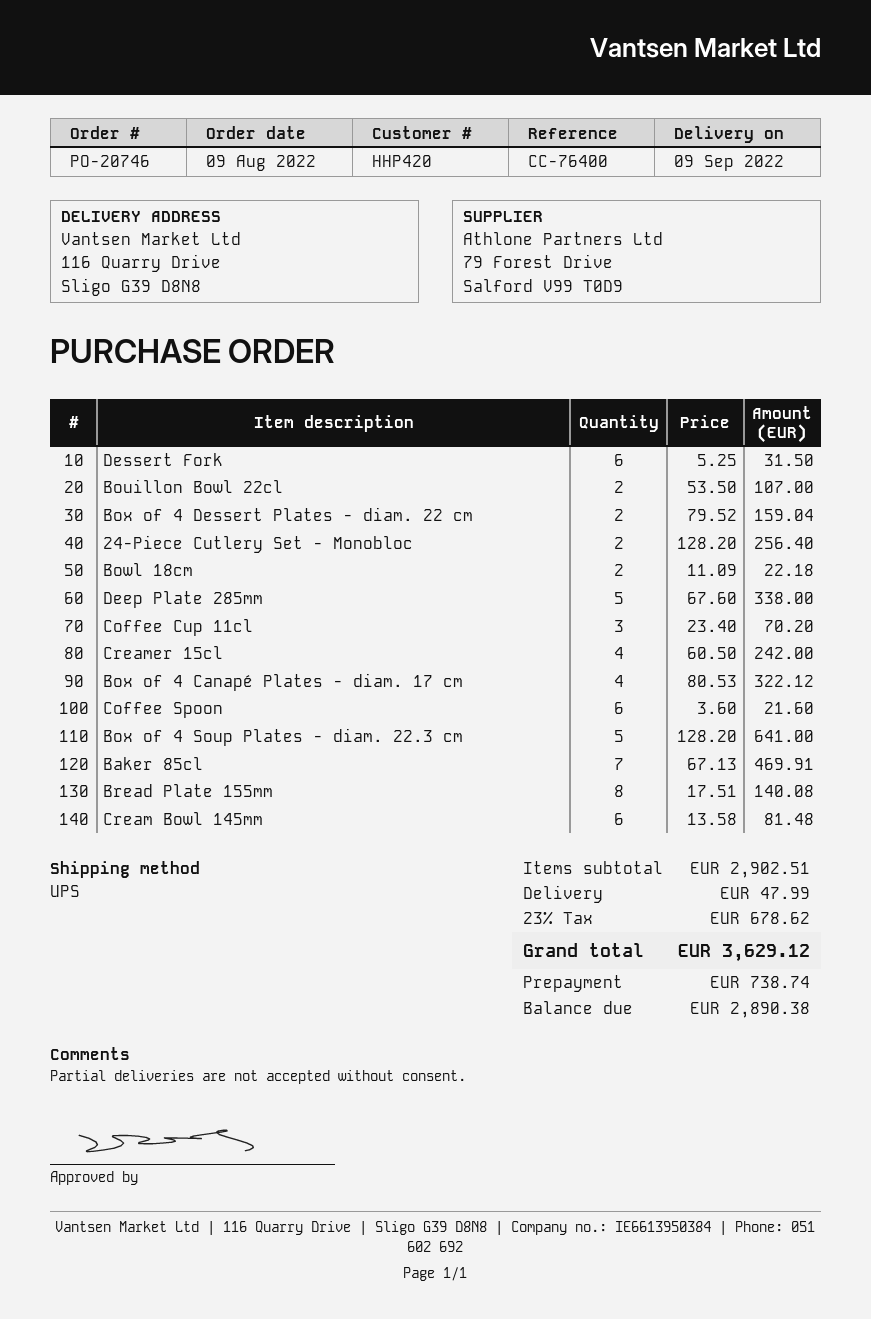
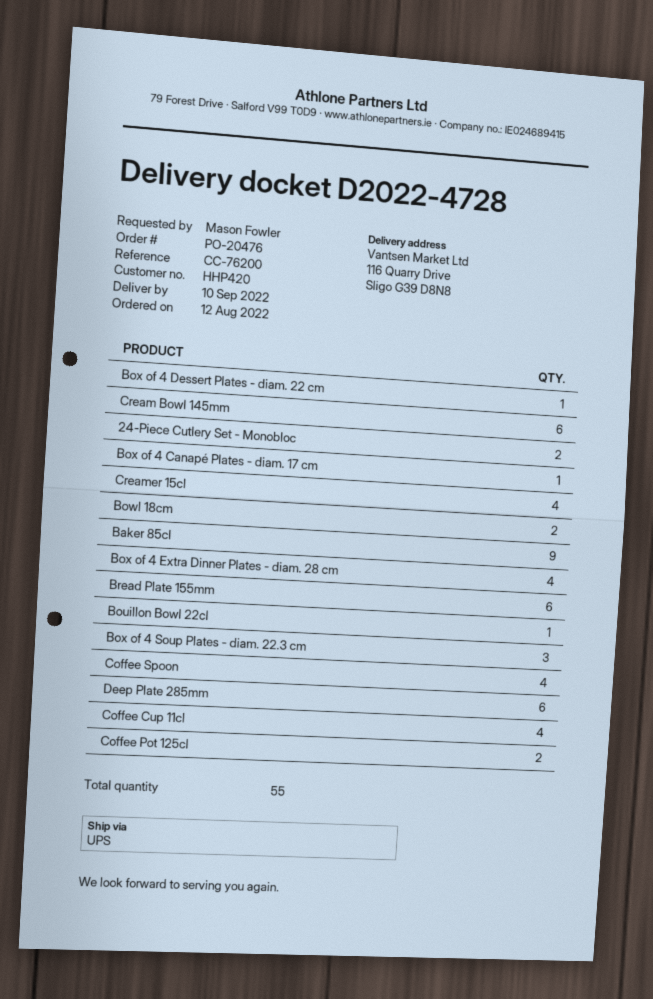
order number: PO-20746 -> PO-20476
order date: 2022-08-09 -> 2022-08-12
delivery date: 2022-09-09 -> 2022-09-10
reference: CC-76400 -> CC-76200
Dessert Fork: 6 -> none
Bouillon Bowl 22cl: 2 -> 1
Box of 4 Dessert Plates - diam. 22 cm: 2 -> 1
Deep Plate 285mm: 5 -> 6
Coffee Cup 11cl: 3 -> 4
Box of 4 Canapé Plates - diam. 17 cm: 4 -> 1
Coffee Spoon: 6 -> 4
Box of 4 Soup Plates - diam. 22.3 cm: 5 -> 3
Baker 85cl: 7 -> 9
Bread Plate 155mm: 8 -> 6
Box of 4 Extra Dinner Plates - diam. 28 cm: none -> 4
Coffee Pot 125cl: none -> 2

